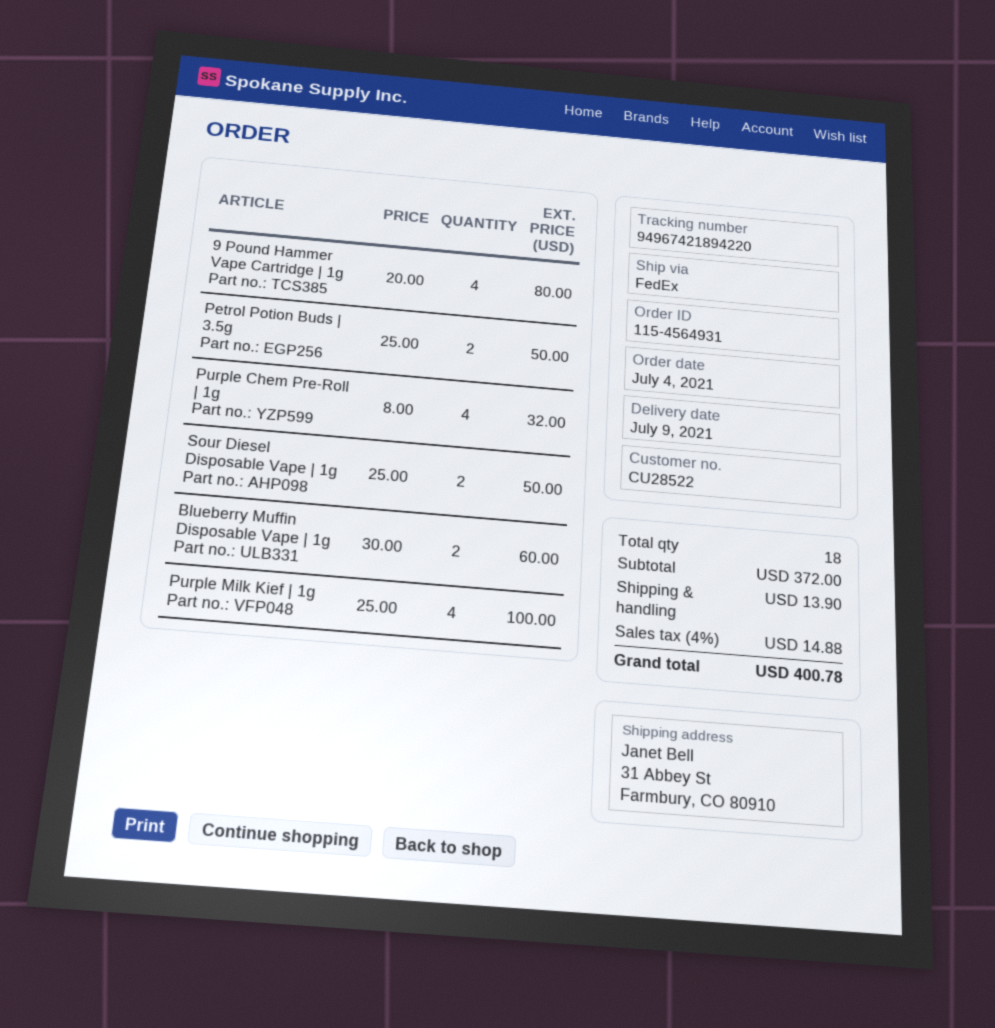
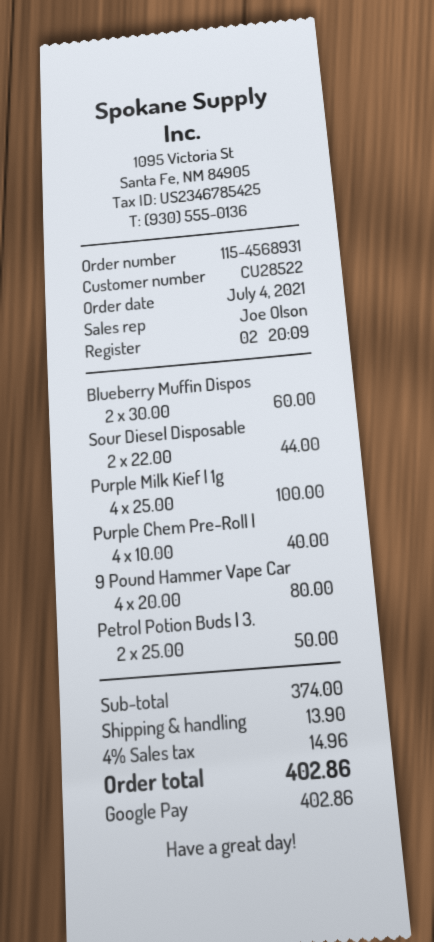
order number: 115-4564931 -> 115-4568931
Purple Chem Pre-Roll | 1g: 4 x 8.00 = 32.00 -> 4 x 10.00 = 40.00
Sour Diesel Disposable Vape | 1g: 2 x 25.00 = 50.00 -> 2 x 22.00 = 44.00
subtotal: 372.00 -> 374.00
tax: 4% = 14.88 -> 4% = 14.96
total: 400.78 -> 402.86

